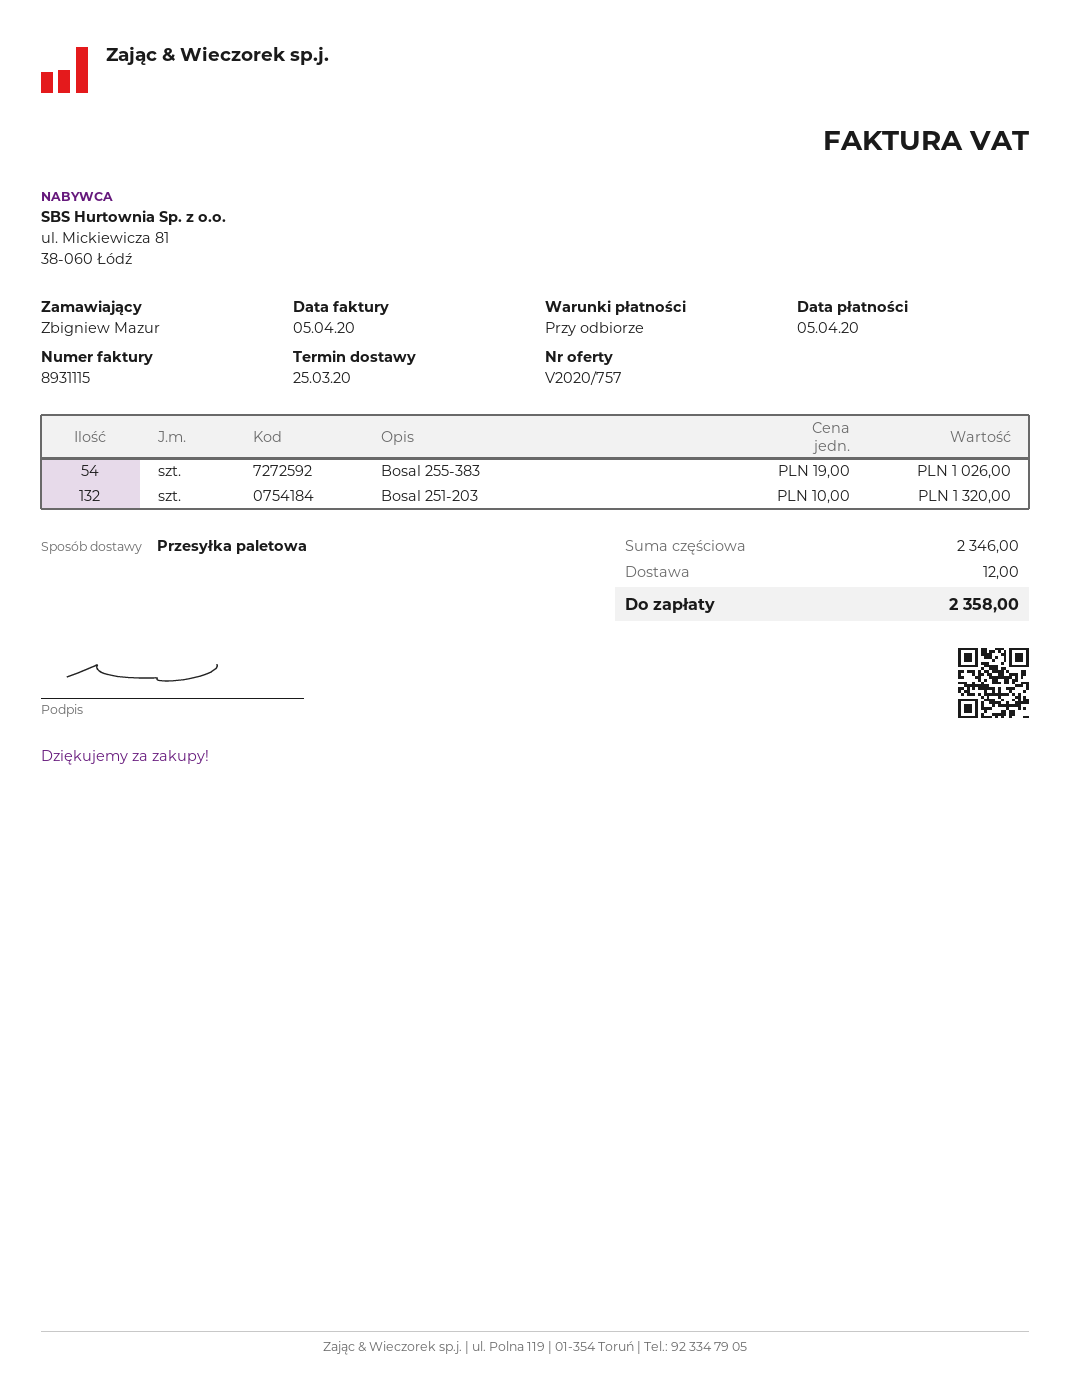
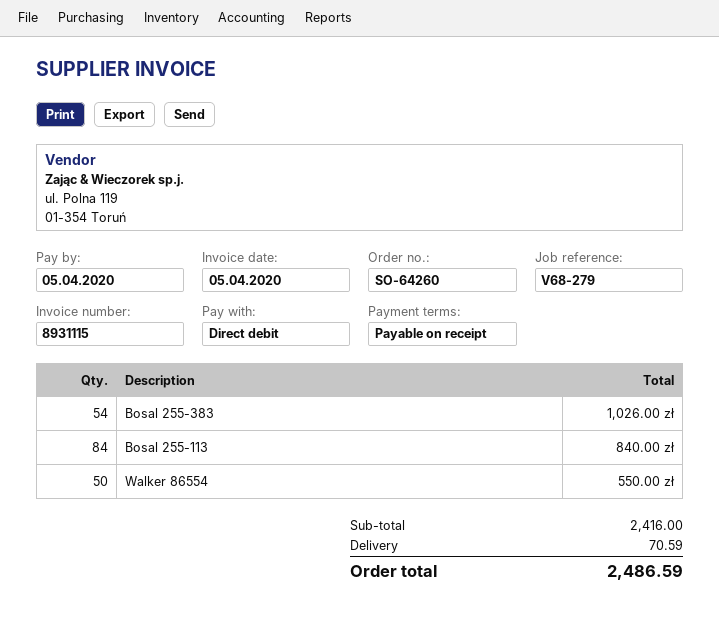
Bosal 251-203: 132 for 1320.00 -> none
Bosal 255-113: none -> 84 for 840.00
Walker 86554: none -> 50 for 550.00
subtotal: 2346.00 -> 2416.00
shipping: 12.00 -> 70.59
total: 2358.00 -> 2486.59

